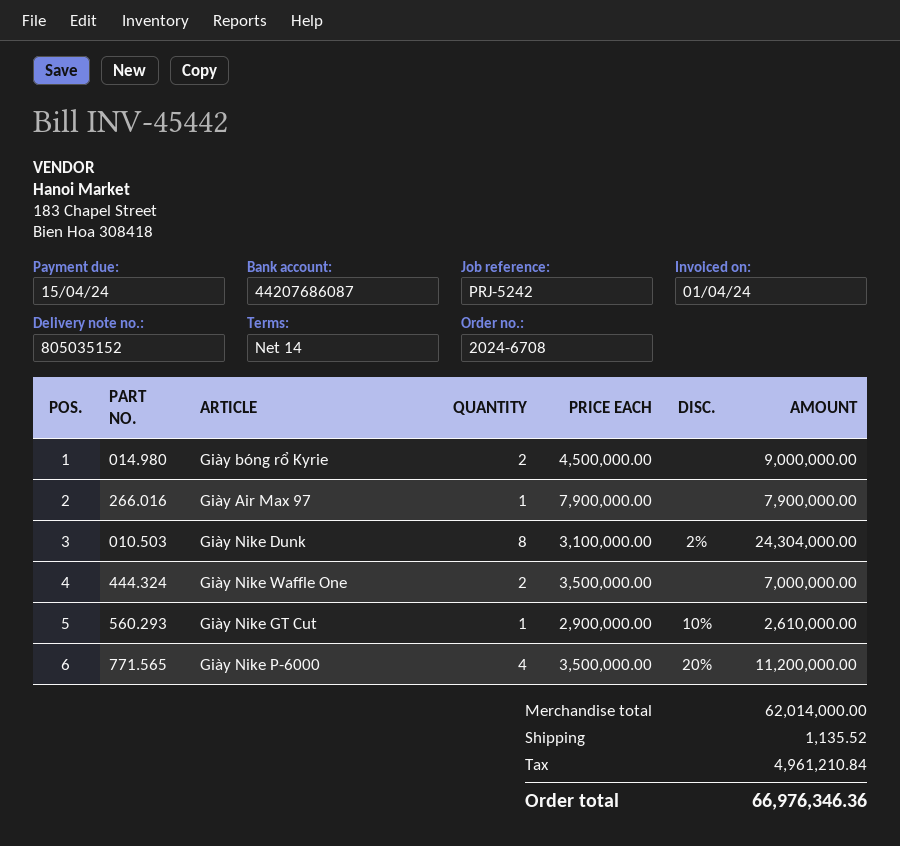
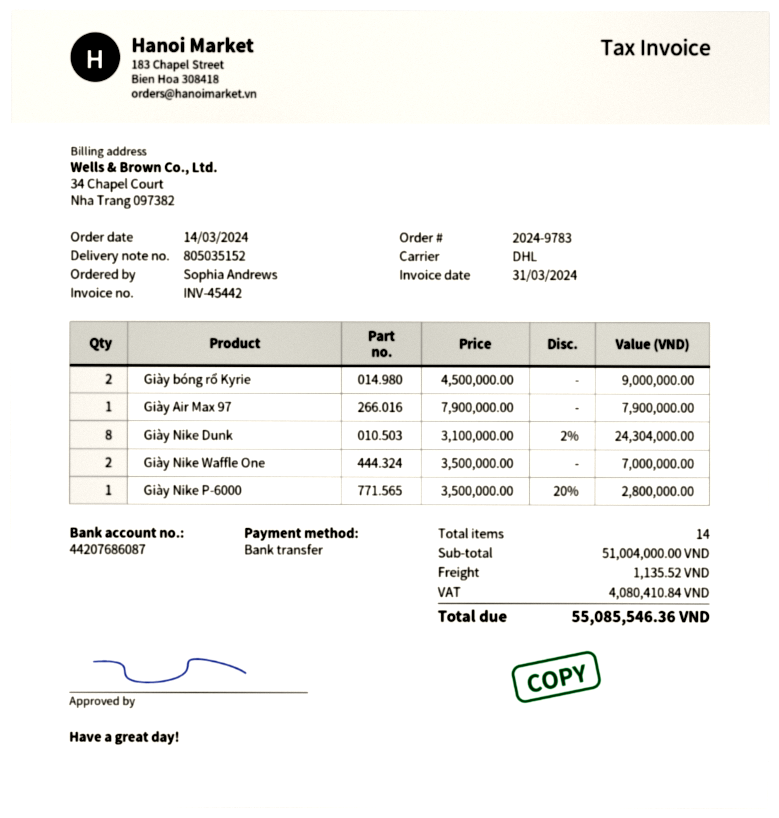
order number: 2024-6708 -> 2024-9783
invoice date: 2024-04-01 -> 2024-03-31
Giày Nike GT Cut: 1 x 2900000.00 - 10% = 2610000.00 -> none
Giày Nike P-6000: 4 x 3500000.00 - 20% = 11200000.00 -> 1 x 3500000.00 - 20% = 2800000.00
subtotal: 62014000.00 -> 51004000.00
tax: 4961210.84 -> 4080410.84
total: 66976346.36 -> 55085546.36

